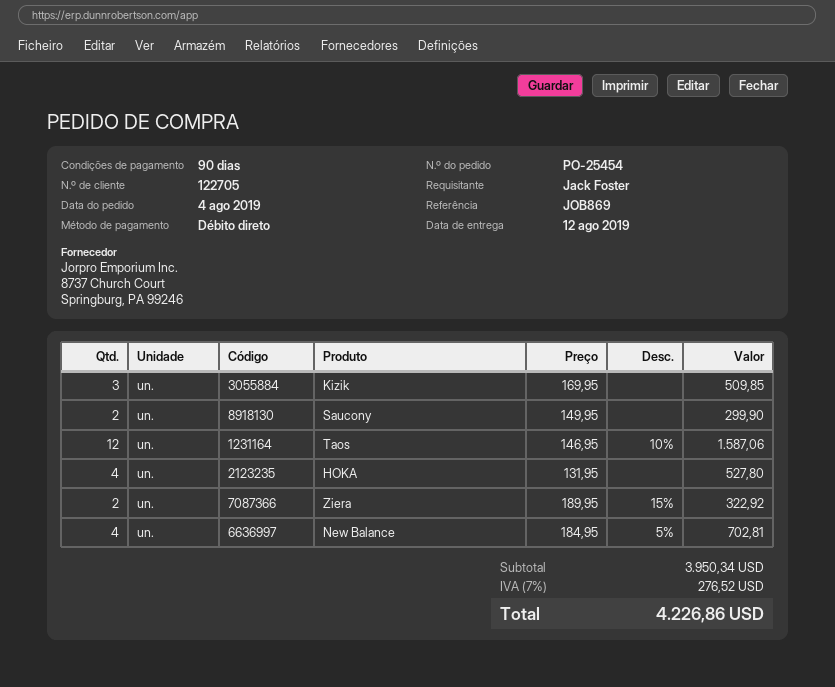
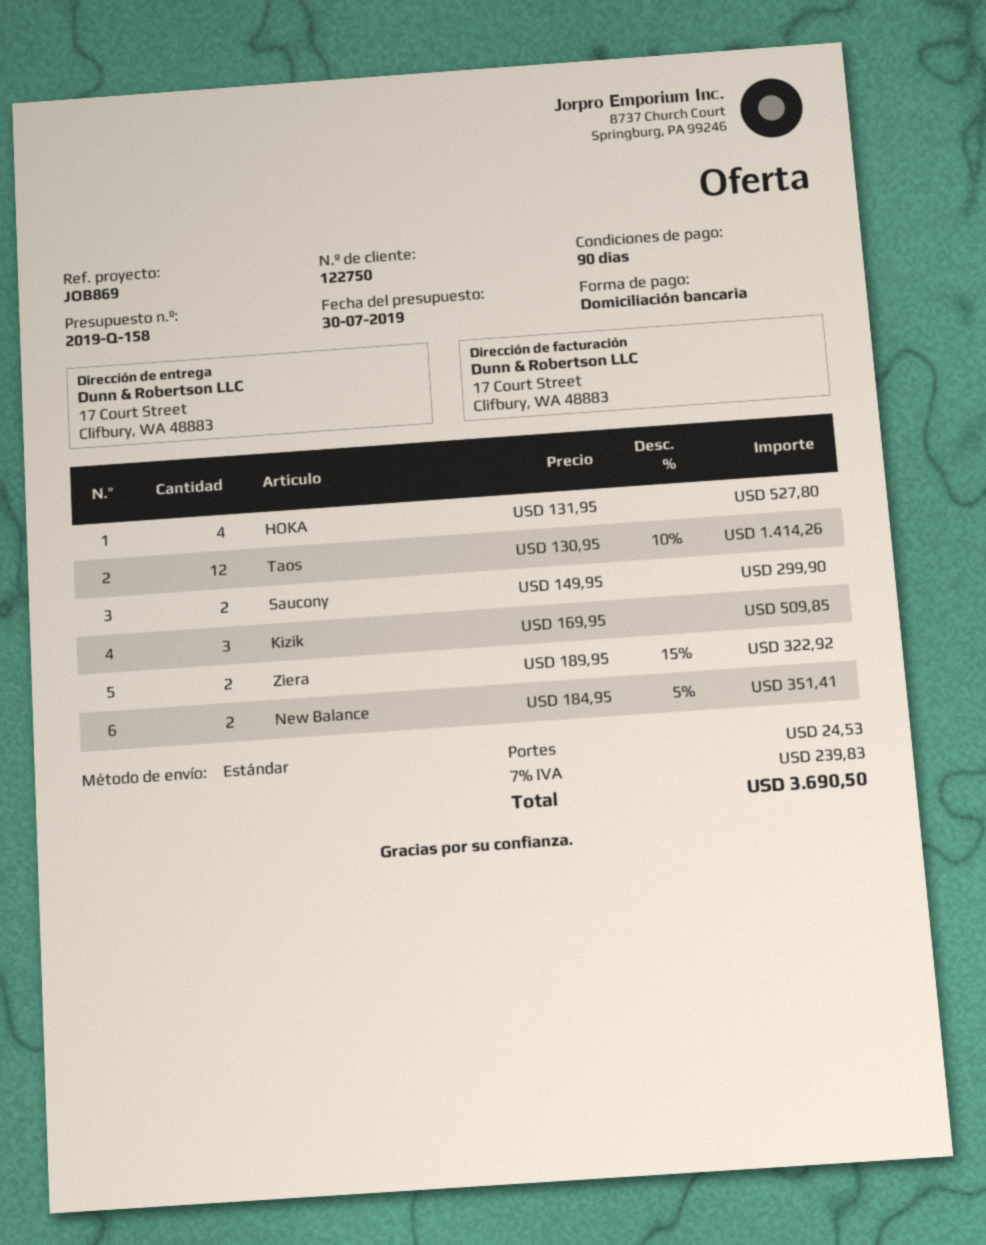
customer number: 122705 -> 122750
Taos: 12 x 146.95 - 10% = 1587.06 -> 12 x 130.95 - 10% = 1414.26
New Balance: 4 x 184.95 - 5% = 702.81 -> 2 x 184.95 - 5% = 351.41
shipping: none -> 24.53
tax: 7% = 276.52 -> 7% = 239.83
total: 4226.86 -> 3690.50

